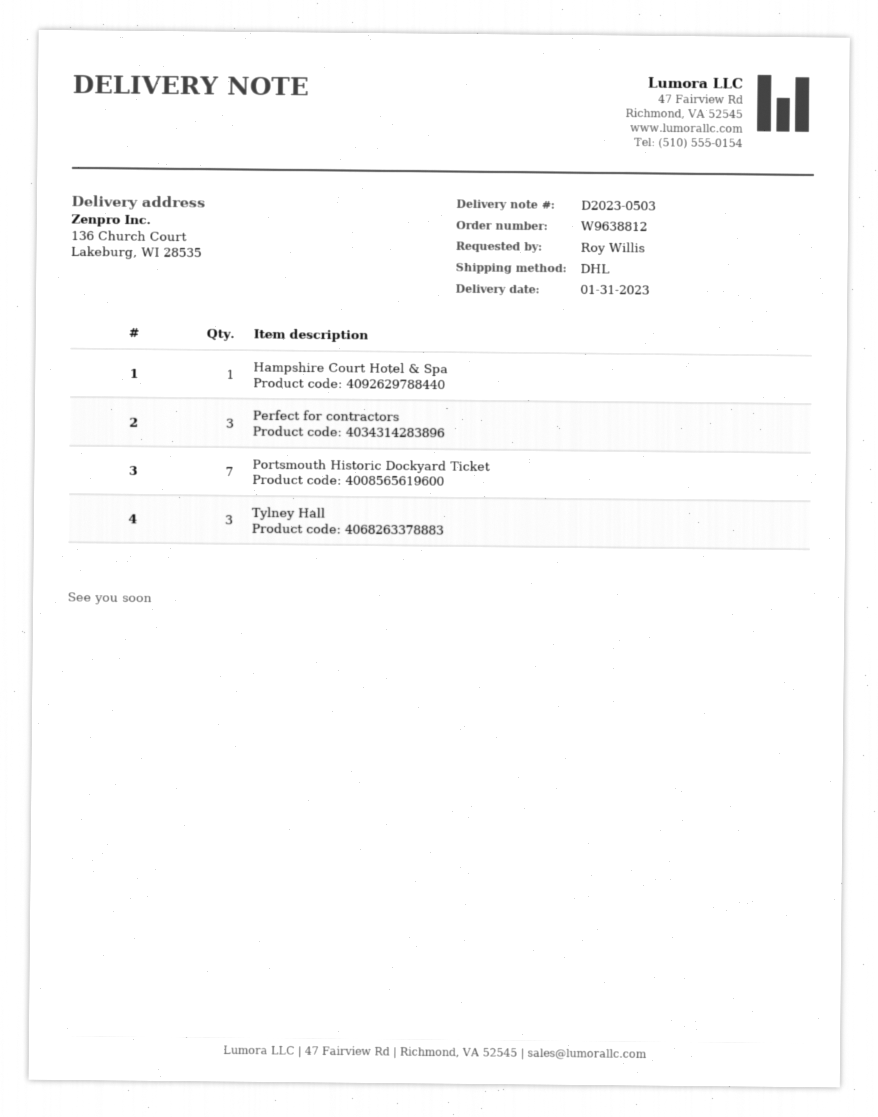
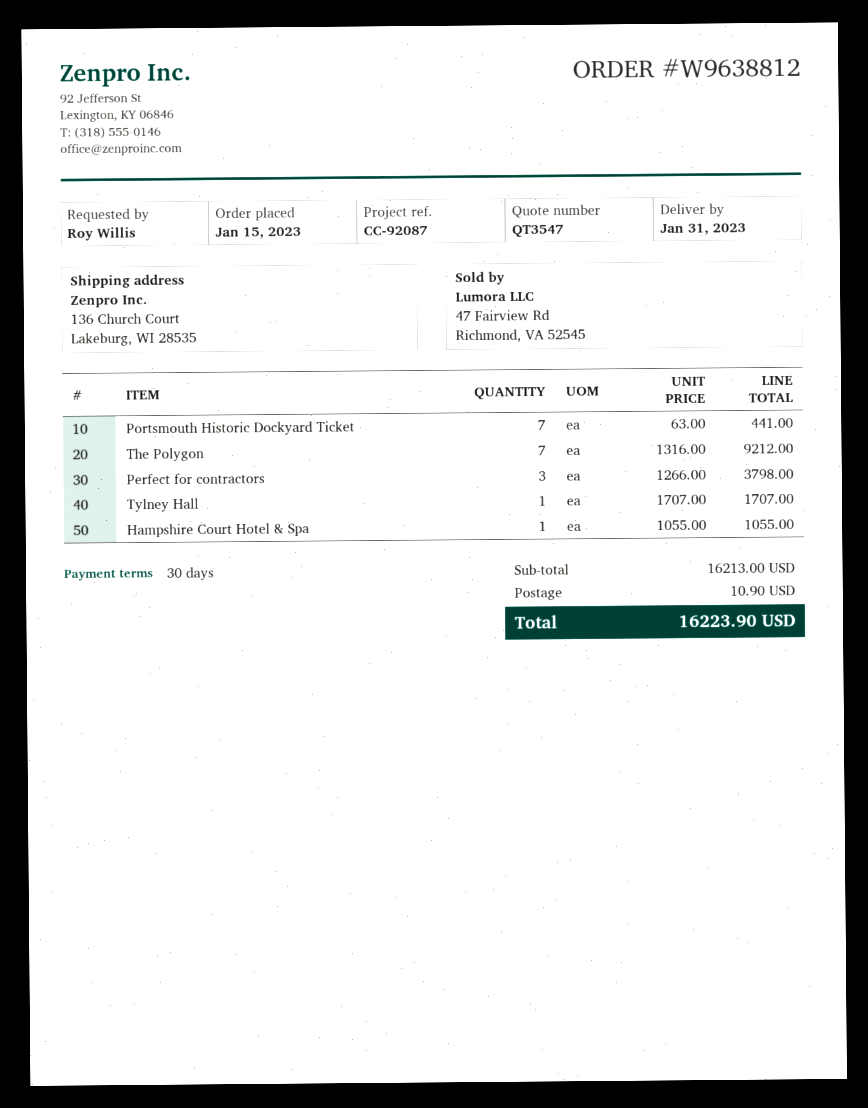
Tylney Hall: 3 -> 1
The Polygon: none -> 7

